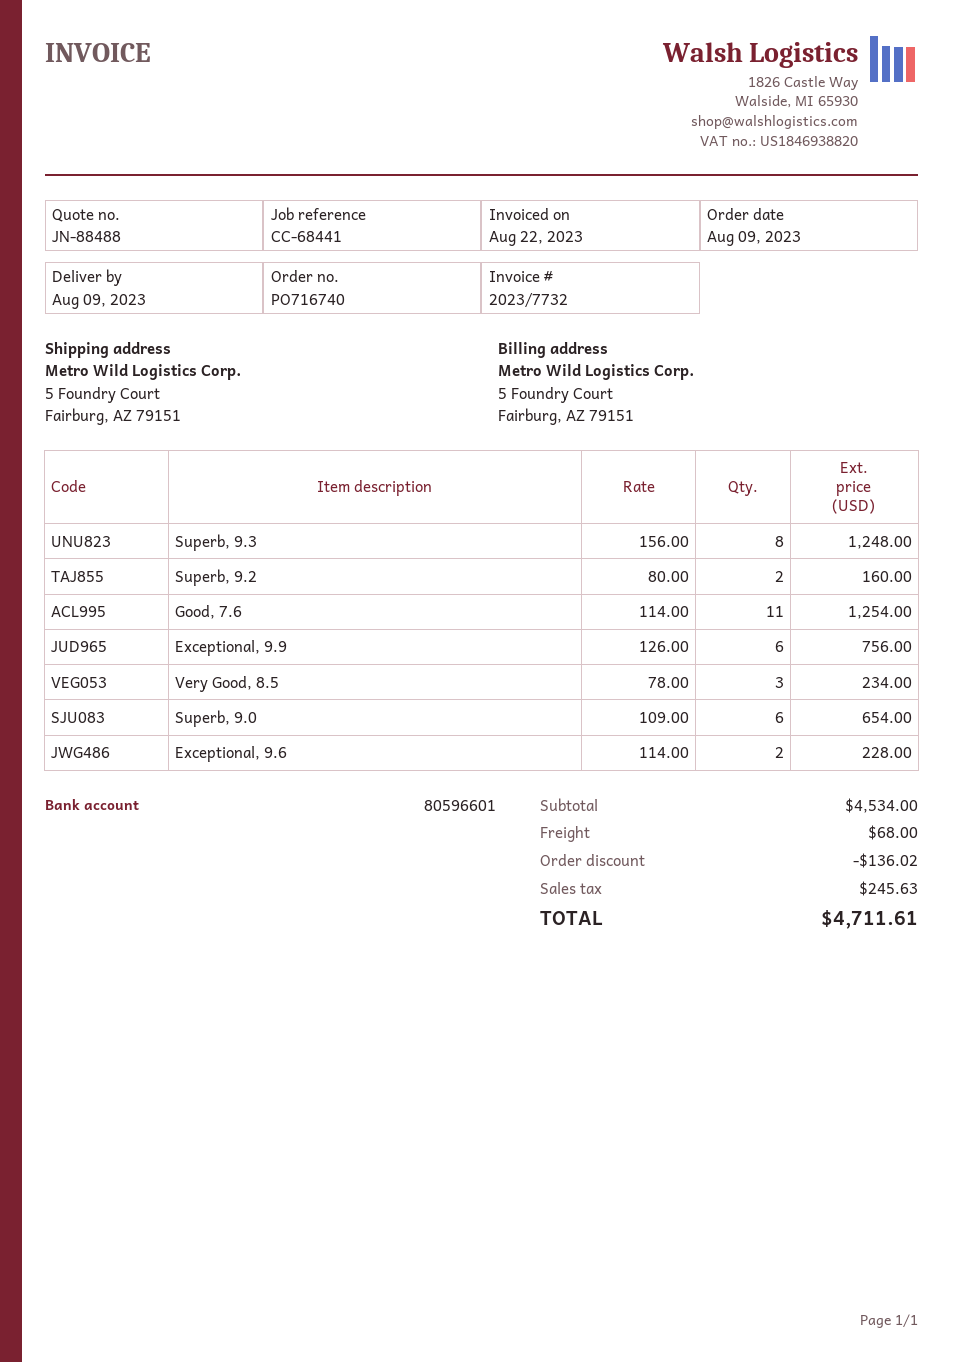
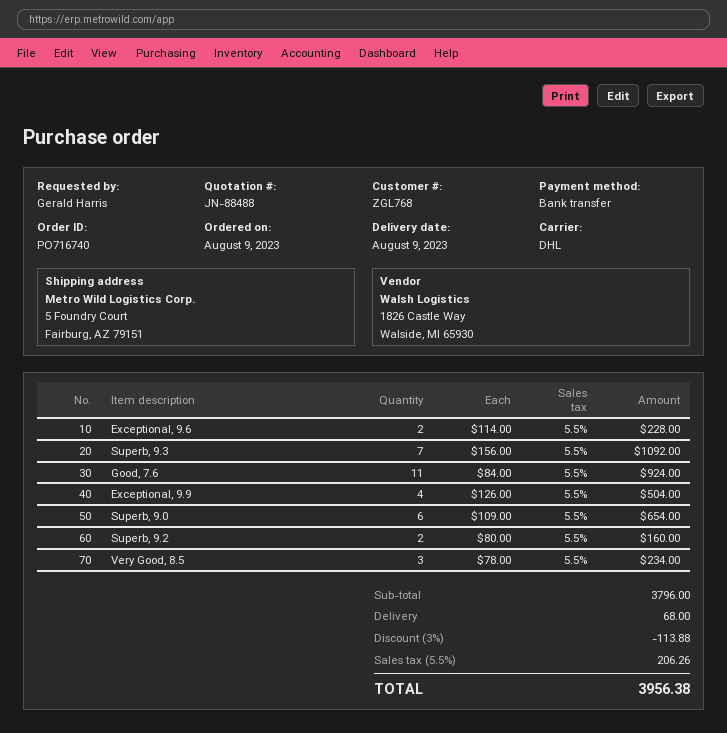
Superb, 9.3: 8 x 156.00 = 1248.00 -> 7 x 156.00 = 1092.00
Good, 7.6: 11 x 114.00 = 1254.00 -> 11 x 84.00 = 924.00
Exceptional, 9.9: 6 x 126.00 = 756.00 -> 4 x 126.00 = 504.00
subtotal: 4534.00 -> 3796.00
discount: 136.02 -> 113.88
tax: 245.63 -> 206.26
total: 4711.61 -> 3956.38

